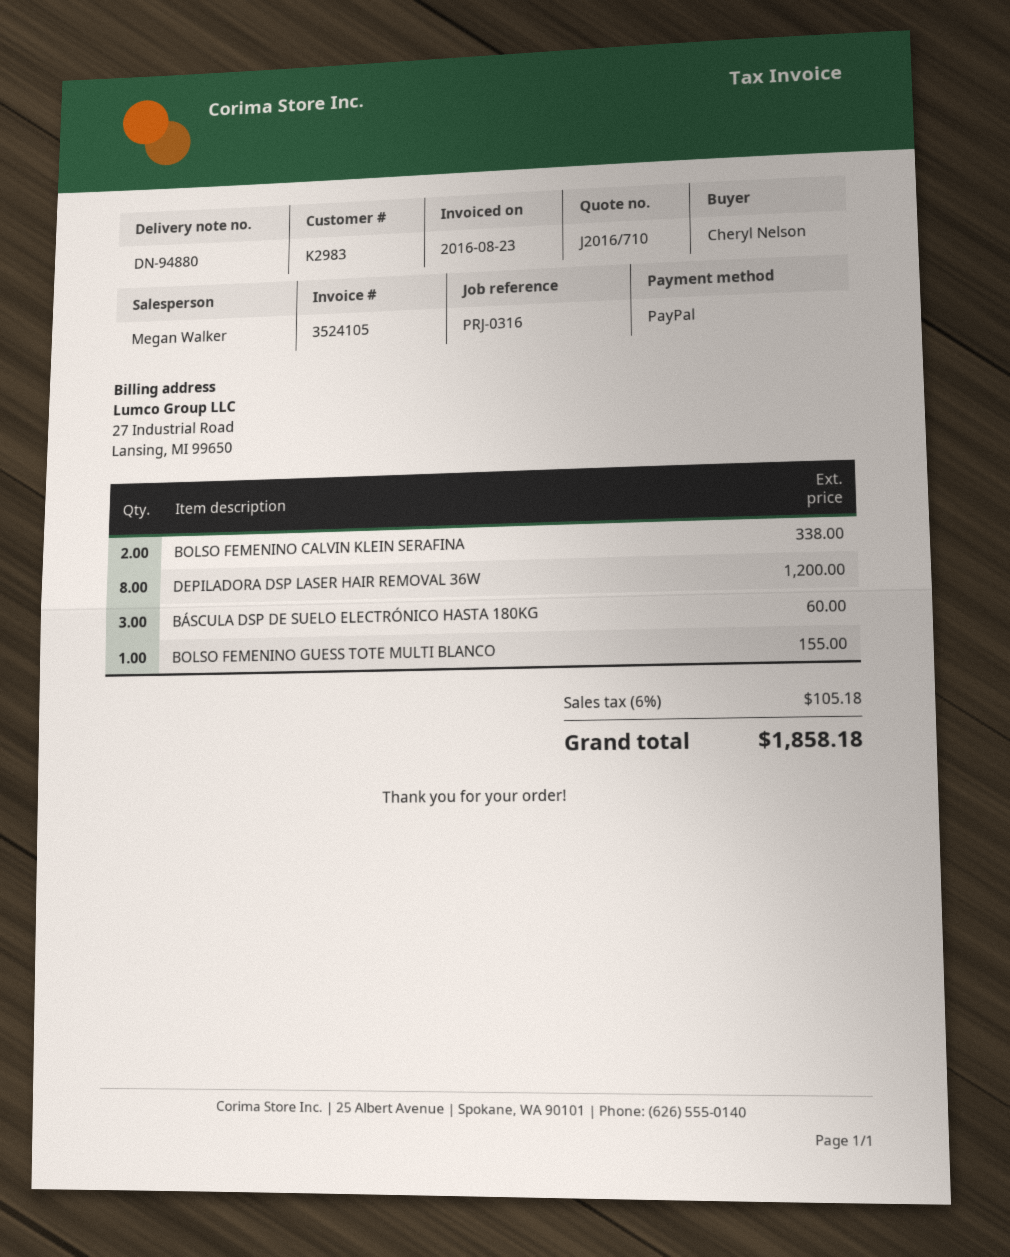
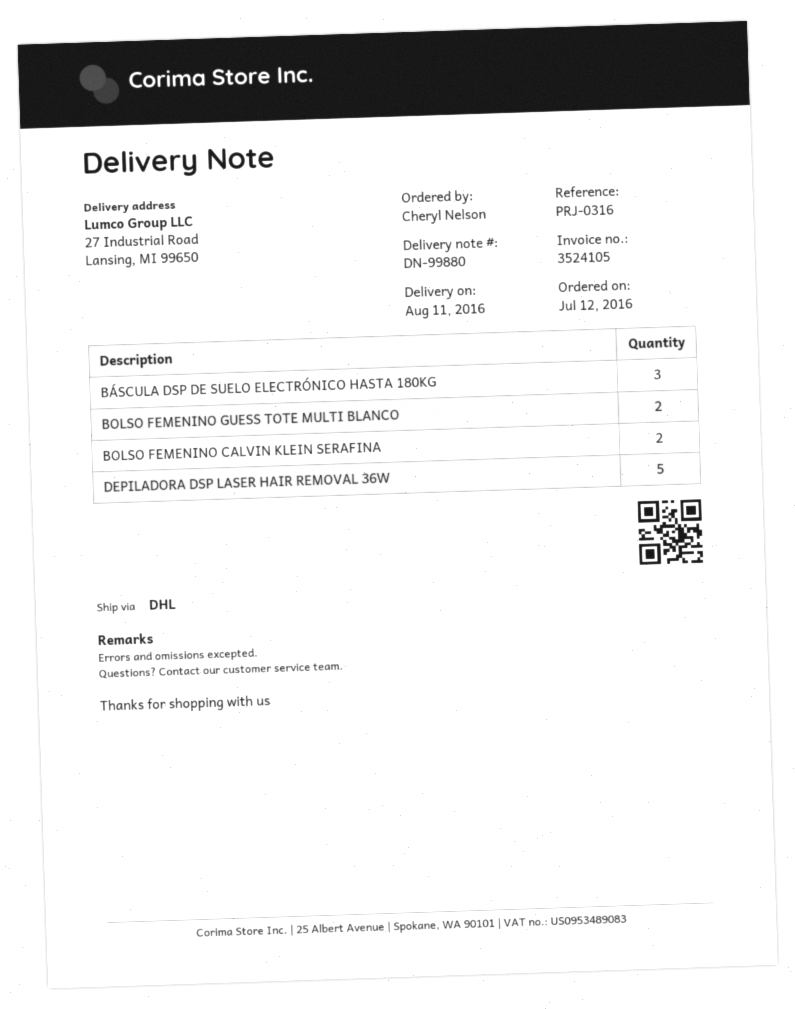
delivery note number: DN-94880 -> DN-99880
DEPILADORA DSP LASER HAIR REMOVAL 36W: 8 -> 5
BOLSO FEMENINO GUESS TOTE MULTI BLANCO: 1 -> 2

